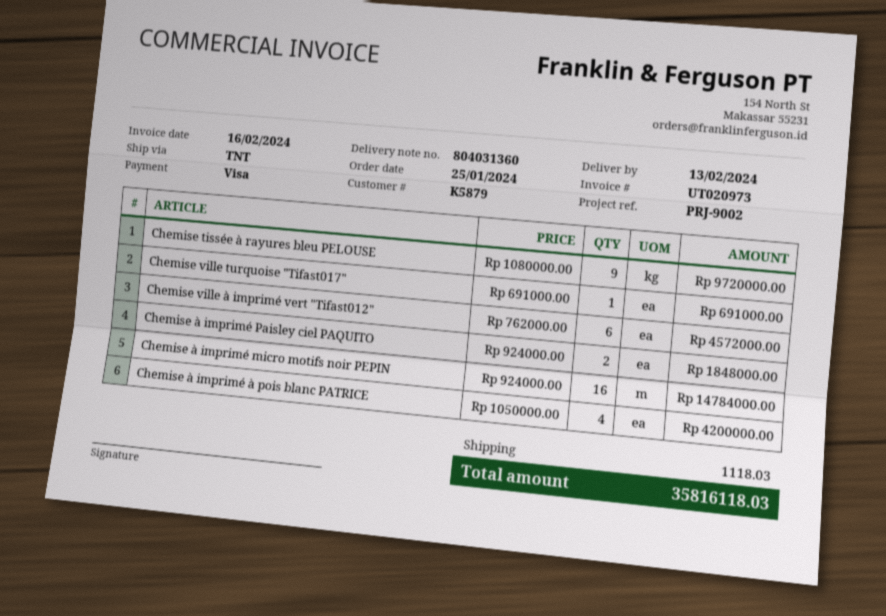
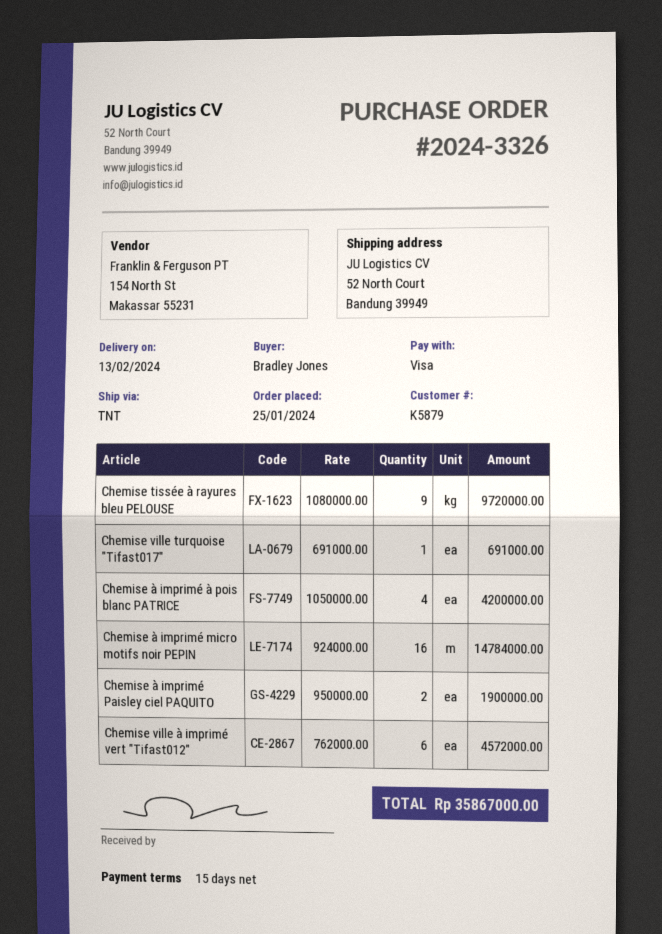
Chemise à imprimé Paisley ciel PAQUITO: 2 x 924000.00 = 1848000.00 -> 2 x 950000.00 = 1900000.00
shipping: 1118.03 -> none
total: 35816118.03 -> 35867000.00

